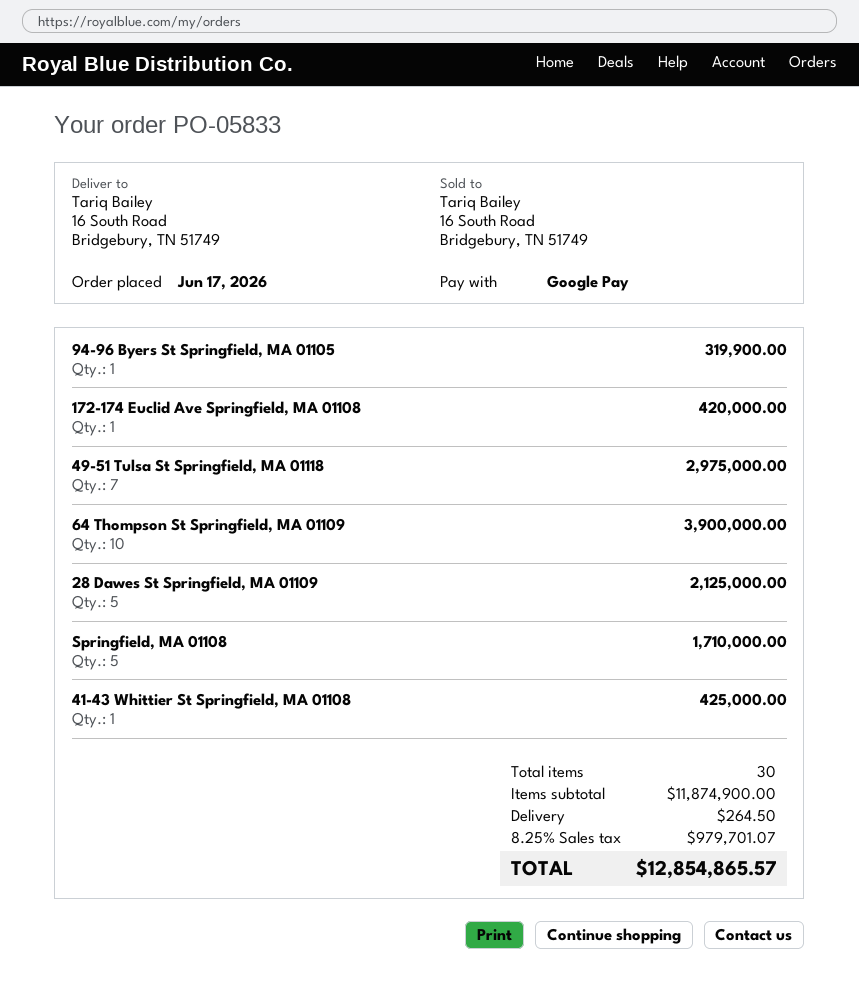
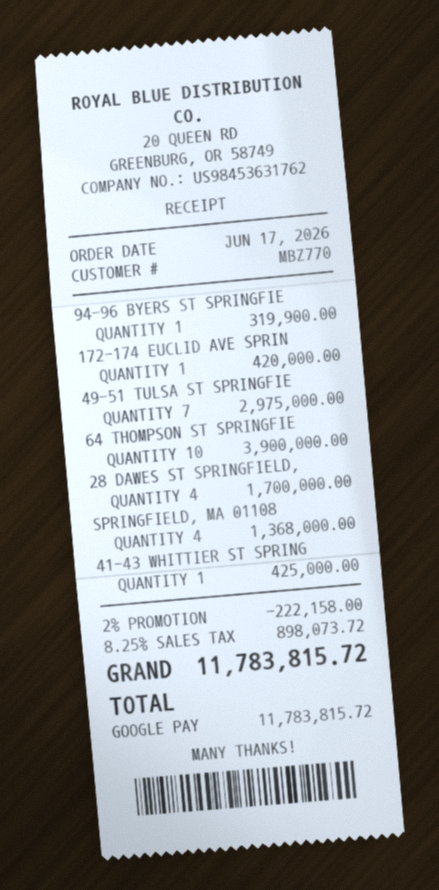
28 Dawes St Springfield, MA 01109: 5 for 2125000.00 -> 4 for 1700000.00
Springfield, MA 01108: 5 for 1710000.00 -> 4 for 1368000.00
discount: none -> 2% = 222158.00
shipping: 264.50 -> none
tax: 8.25% = 979701.07 -> 8.25% = 898073.72
total: 12854865.57 -> 11783815.72

